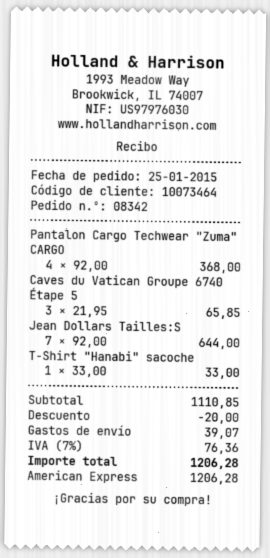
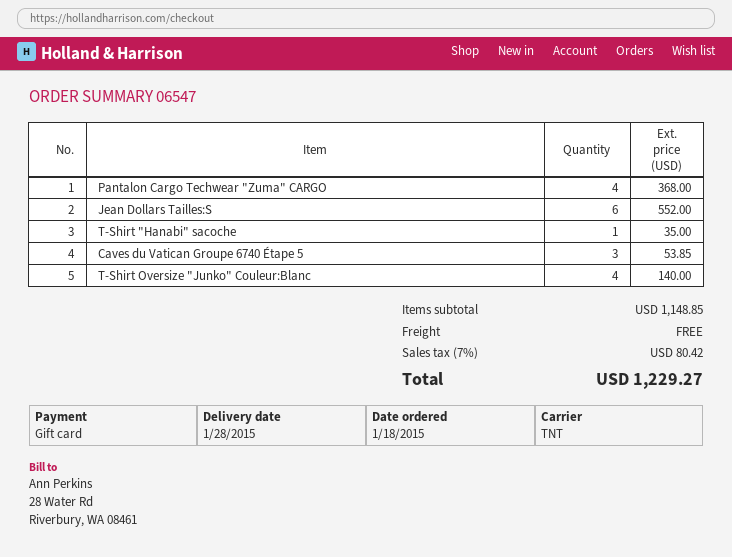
order number: 08342 -> 06547
order date: 2015-01-25 -> 2015-01-18
payment method: American Express -> gift card
Caves du Vatican Groupe 6740 Étape 5: 3 for 65.85 -> 3 for 53.85
Jean Dollars Tailles:S: 7 for 644.00 -> 6 for 552.00
T-Shirt "Hanabi" sacoche: 1 for 33.00 -> 1 for 35.00
T-Shirt Oversize "Junko" Couleur:Blanc: none -> 4 for 140.00
subtotal: 1110.85 -> 1148.85
discount: 20.00 -> none
shipping: 39.07 -> 0.00
tax: 7% = 76.36 -> 7% = 80.42
total: 1206.28 -> 1229.27

